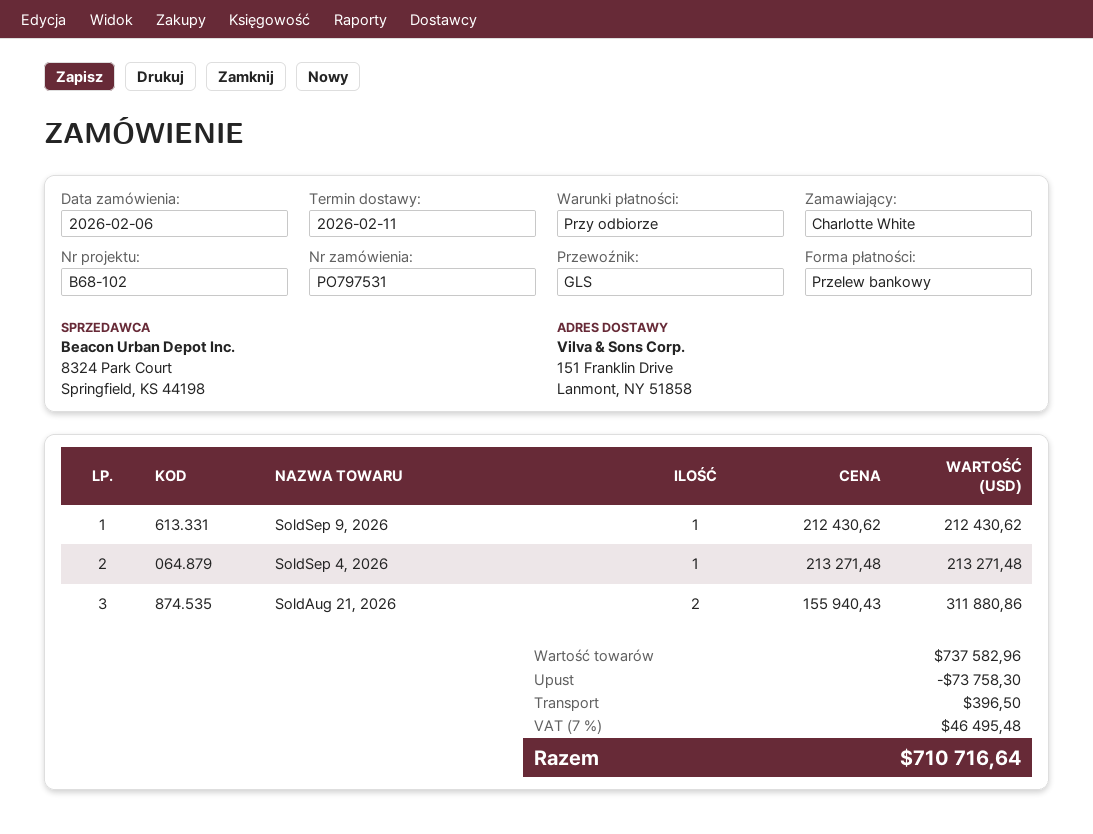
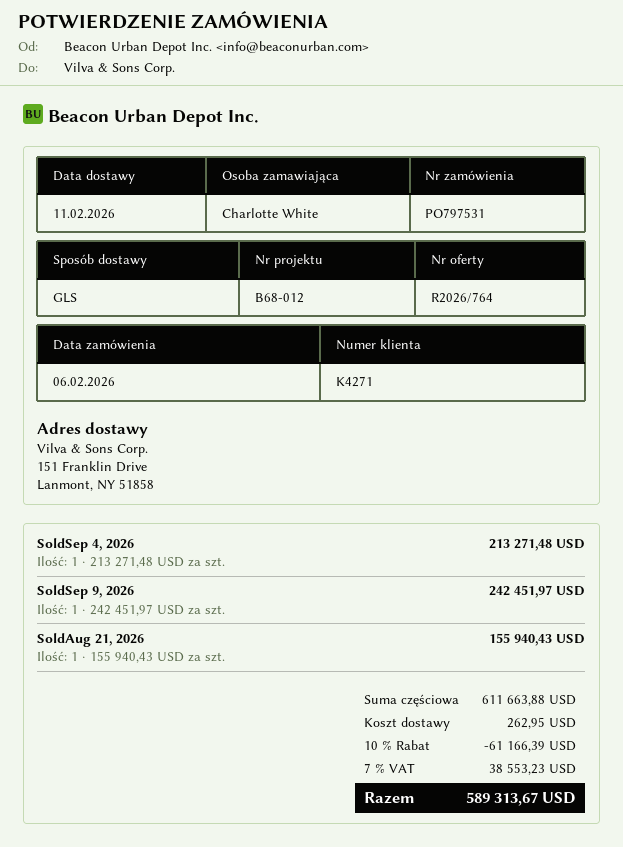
reference: B68-102 -> B68-012
SoldSep 9, 2026: 1 x 212430.62 = 212430.62 -> 1 x 242451.97 = 242451.97
SoldAug 21, 2026: 2 x 155940.43 = 311880.86 -> 1 x 155940.43 = 155940.43
subtotal: 737582.96 -> 611663.88
discount: 73758.30 -> 61166.39
shipping: 396.50 -> 262.95
tax: 7% = 46495.48 -> 7% = 38553.23
total: 710716.64 -> 589313.67

